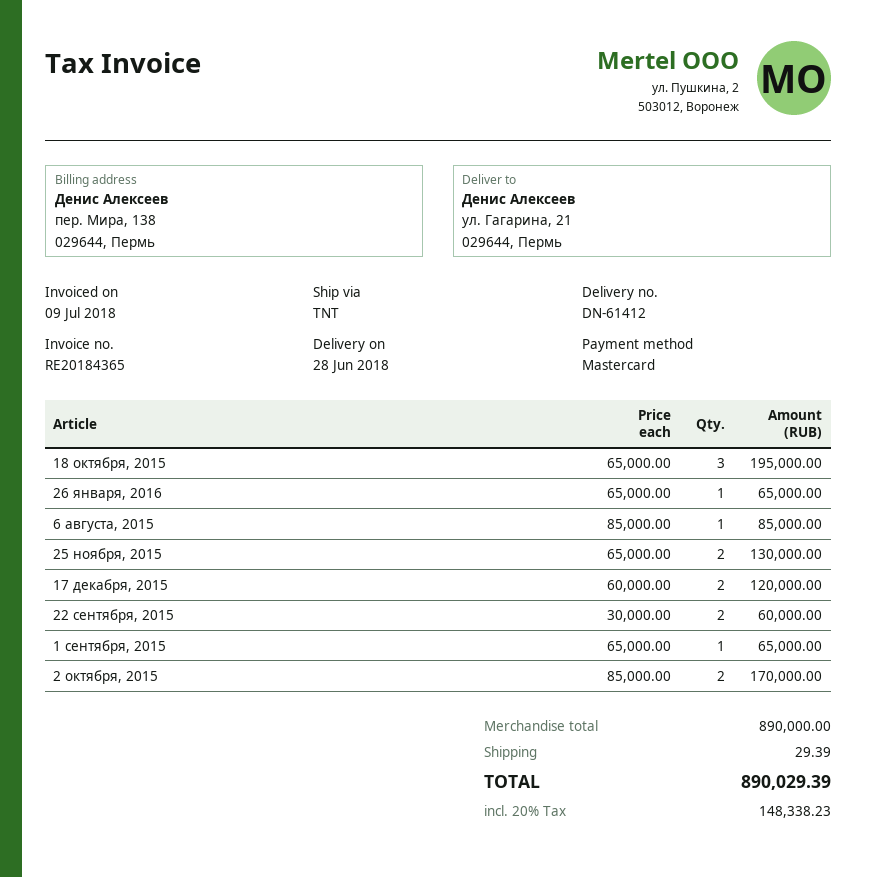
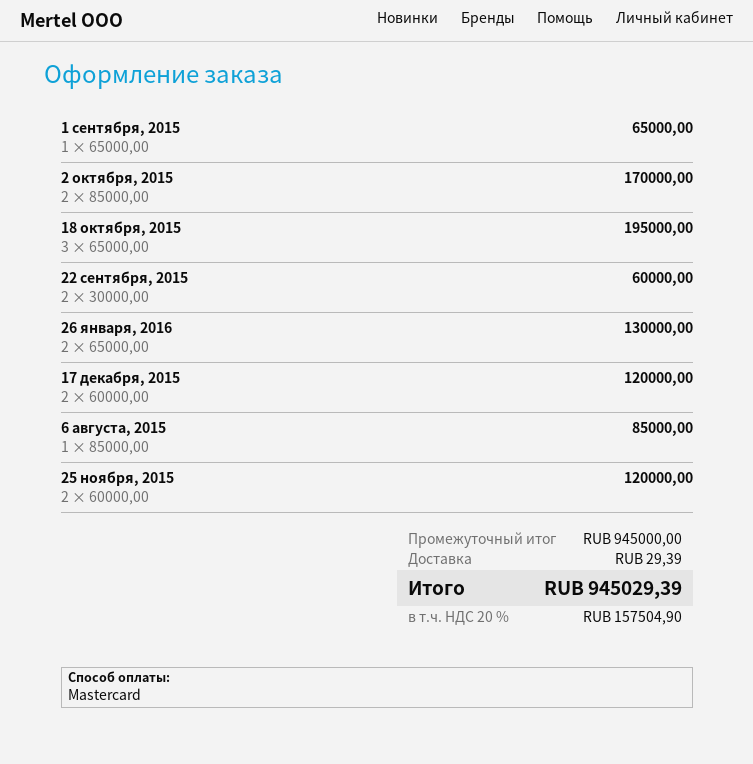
26 января, 2016: 1 x 65000.00 = 65000.00 -> 2 x 65000.00 = 130000.00
25 ноября, 2015: 2 x 65000.00 = 130000.00 -> 2 x 60000.00 = 120000.00
subtotal: 890000.00 -> 945000.00
tax: 20% = 148338.23 -> 20% = 157504.90
total: 890029.39 -> 945029.39

